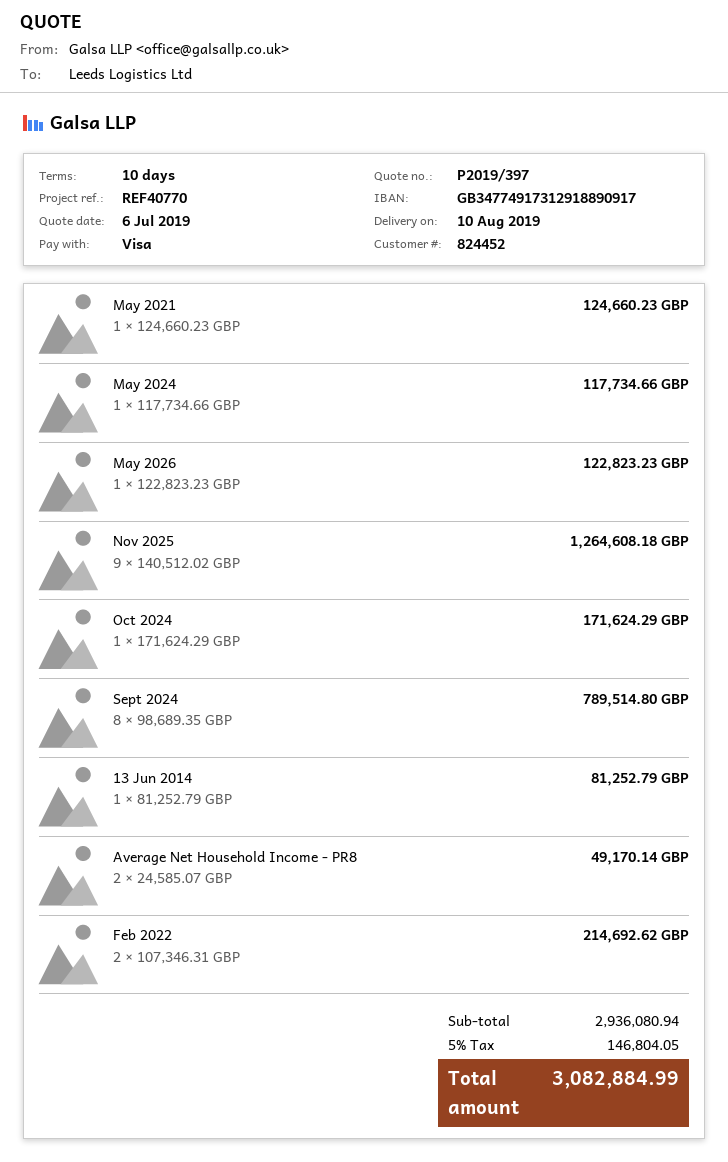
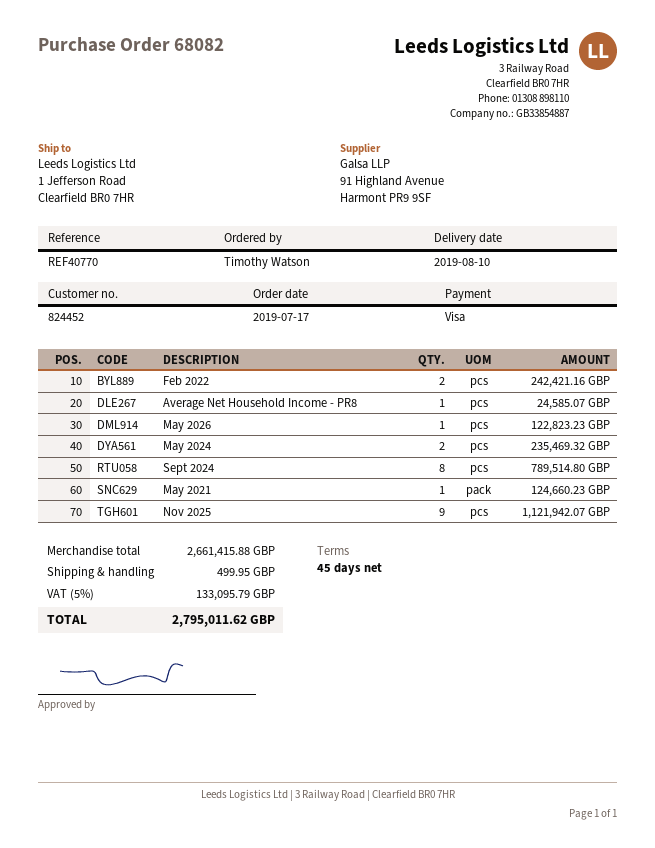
payment terms: 10 days -> 45 days
May 2024: 1 for 117734.66 -> 2 for 235469.32
Nov 2025: 9 for 1264608.18 -> 9 for 1121942.07
Oct 2024: 1 for 171624.29 -> none
13 Jun 2014: 1 for 81252.79 -> none
Average Net Household Income - PR8: 2 for 49170.14 -> 1 for 24585.07
Feb 2022: 2 for 214692.62 -> 2 for 242421.16
subtotal: 2936080.94 -> 2661415.88
shipping: none -> 499.95
tax: 5% = 146804.05 -> 5% = 133095.79
total: 3082884.99 -> 2795011.62

